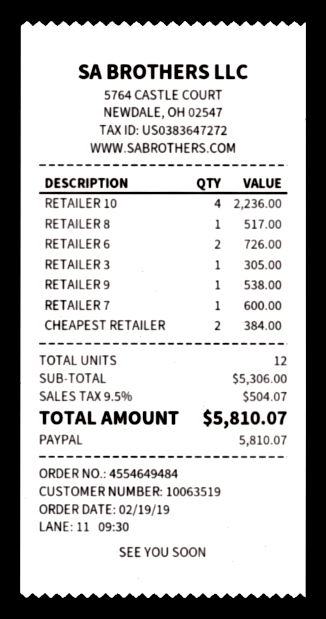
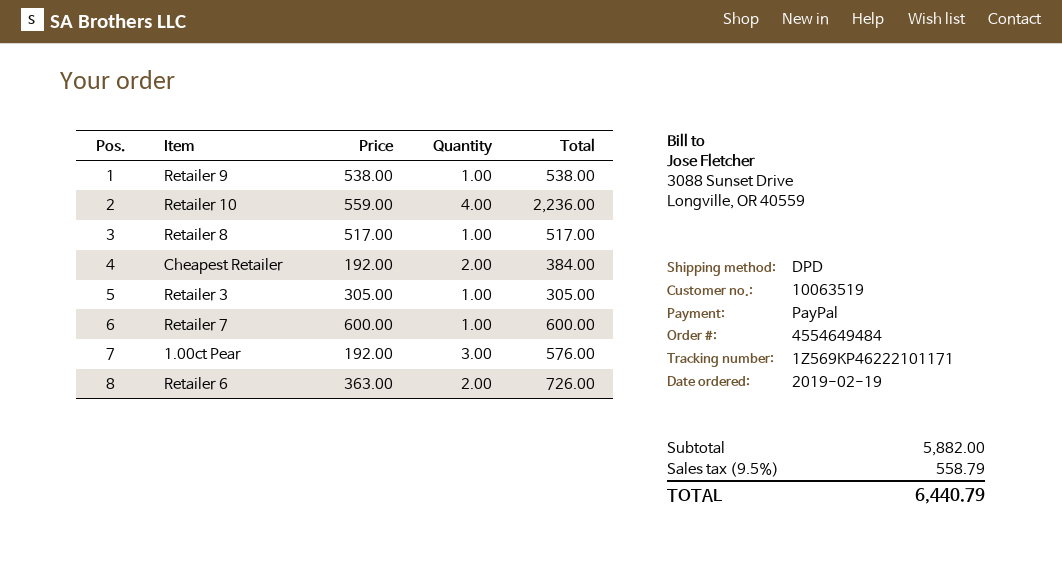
1.00ct Pear: none -> 3 for 576.00
subtotal: 5306.00 -> 5882.00
tax: 9.5% = 504.07 -> 9.5% = 558.79
total: 5810.07 -> 6440.79

